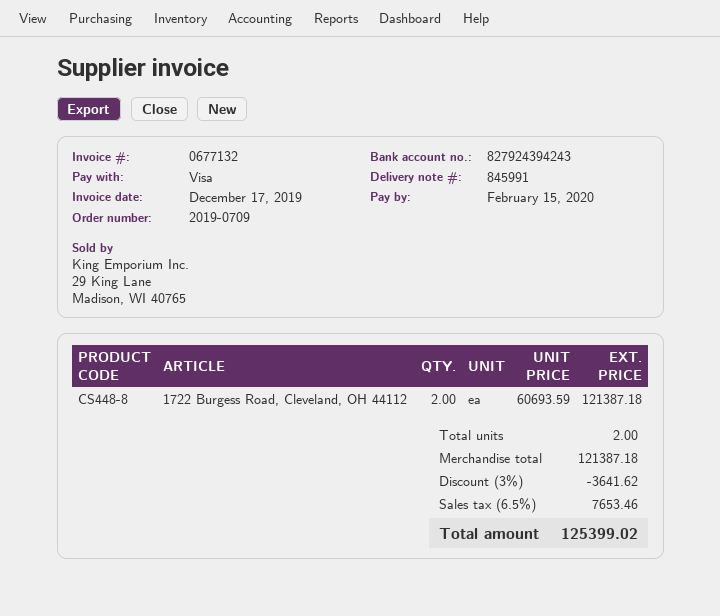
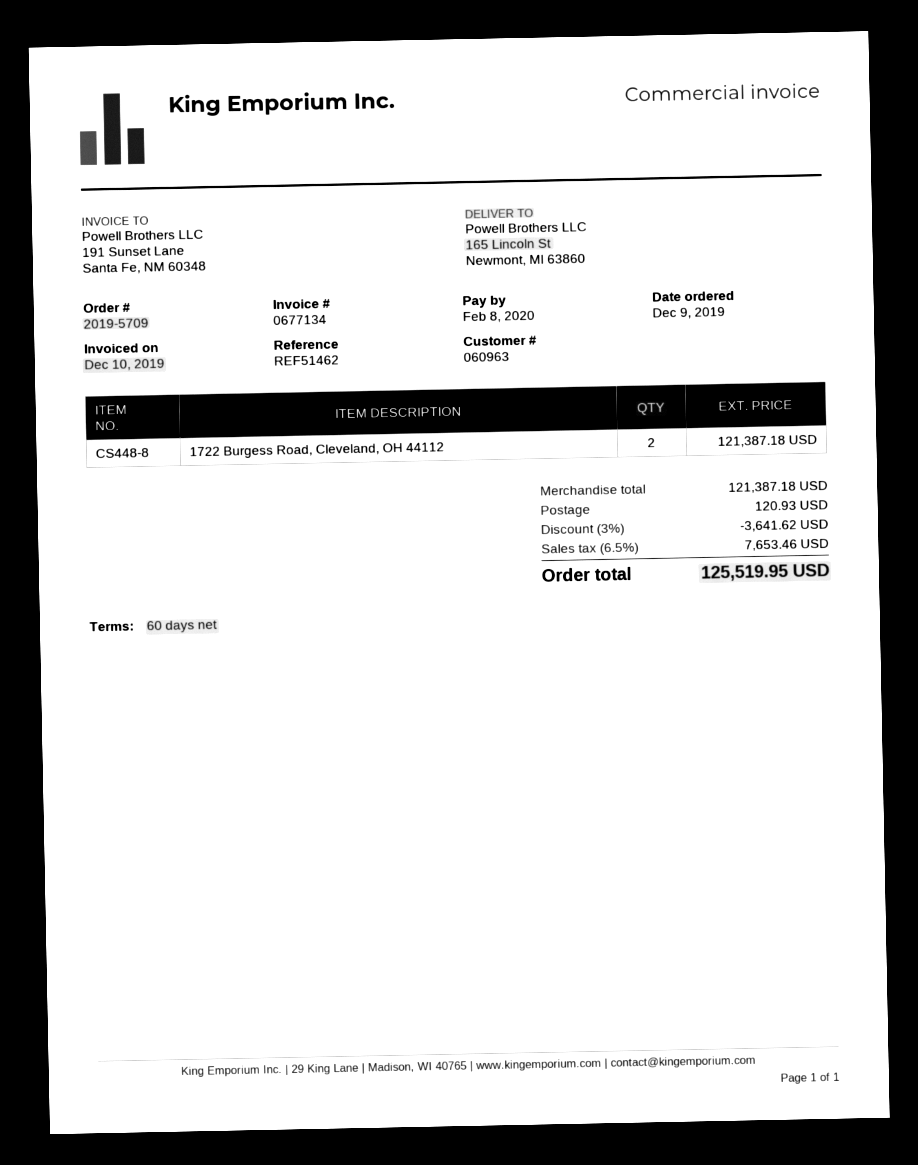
order number: 2019-0709 -> 2019-5709
invoice number: 0677132 -> 0677134
invoice date: 2019-12-17 -> 2019-12-10
due date: 2020-02-15 -> 2020-02-08
shipping: none -> 120.93
total: 125399.02 -> 125519.95

